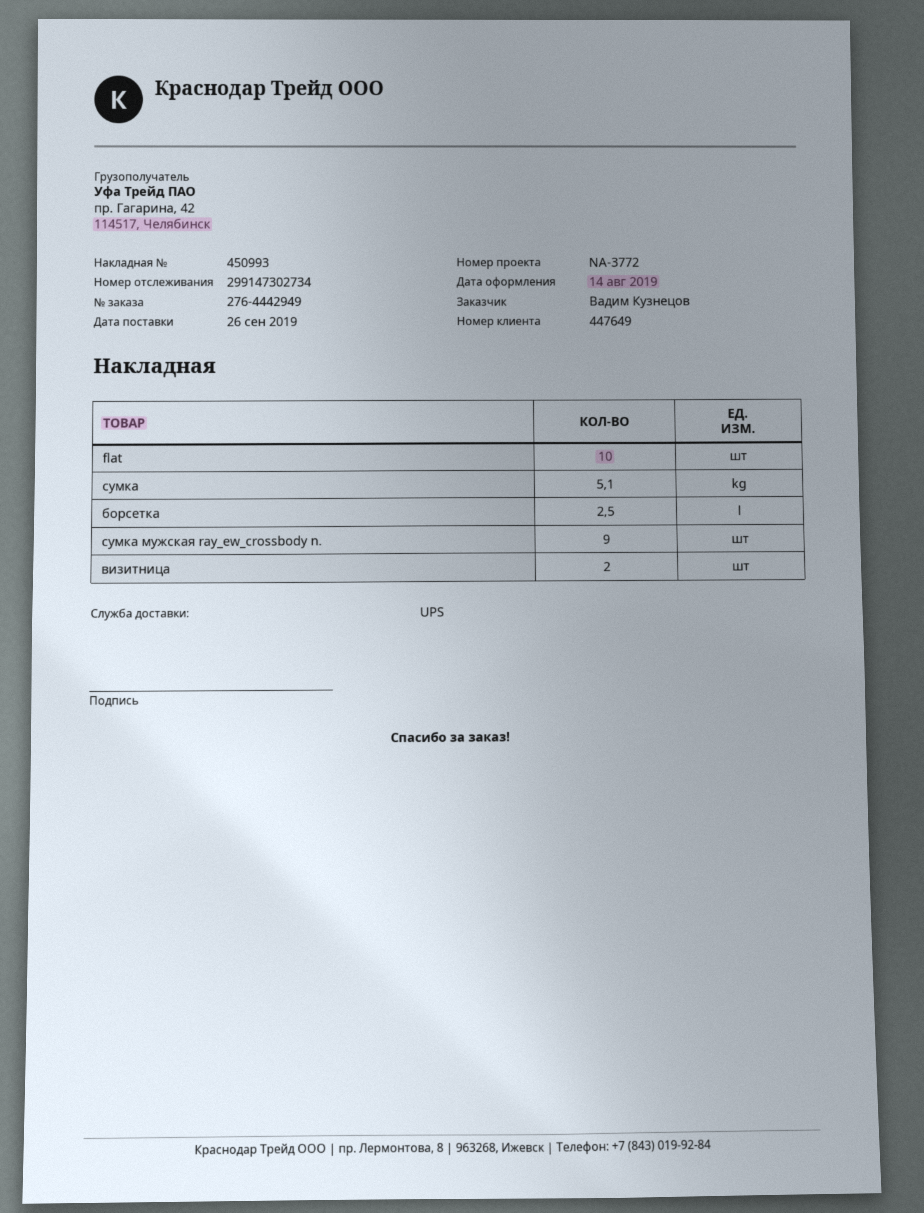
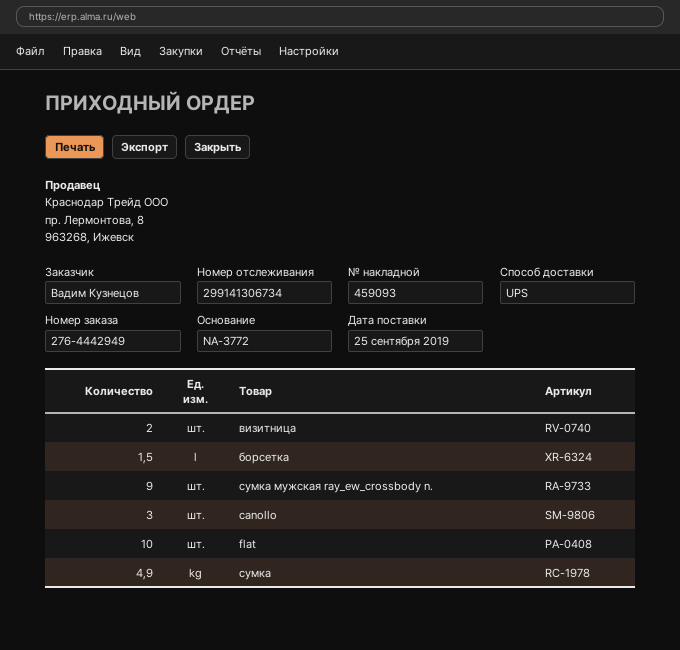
delivery note number: 450993 -> 459093
delivery date: 2019-09-26 -> 2019-09-25
tracking number: 299147302734 -> 299141306734
сумка: 5.1 -> 4.9
борсетка: 2.5 -> 1.5
canollo: none -> 3

